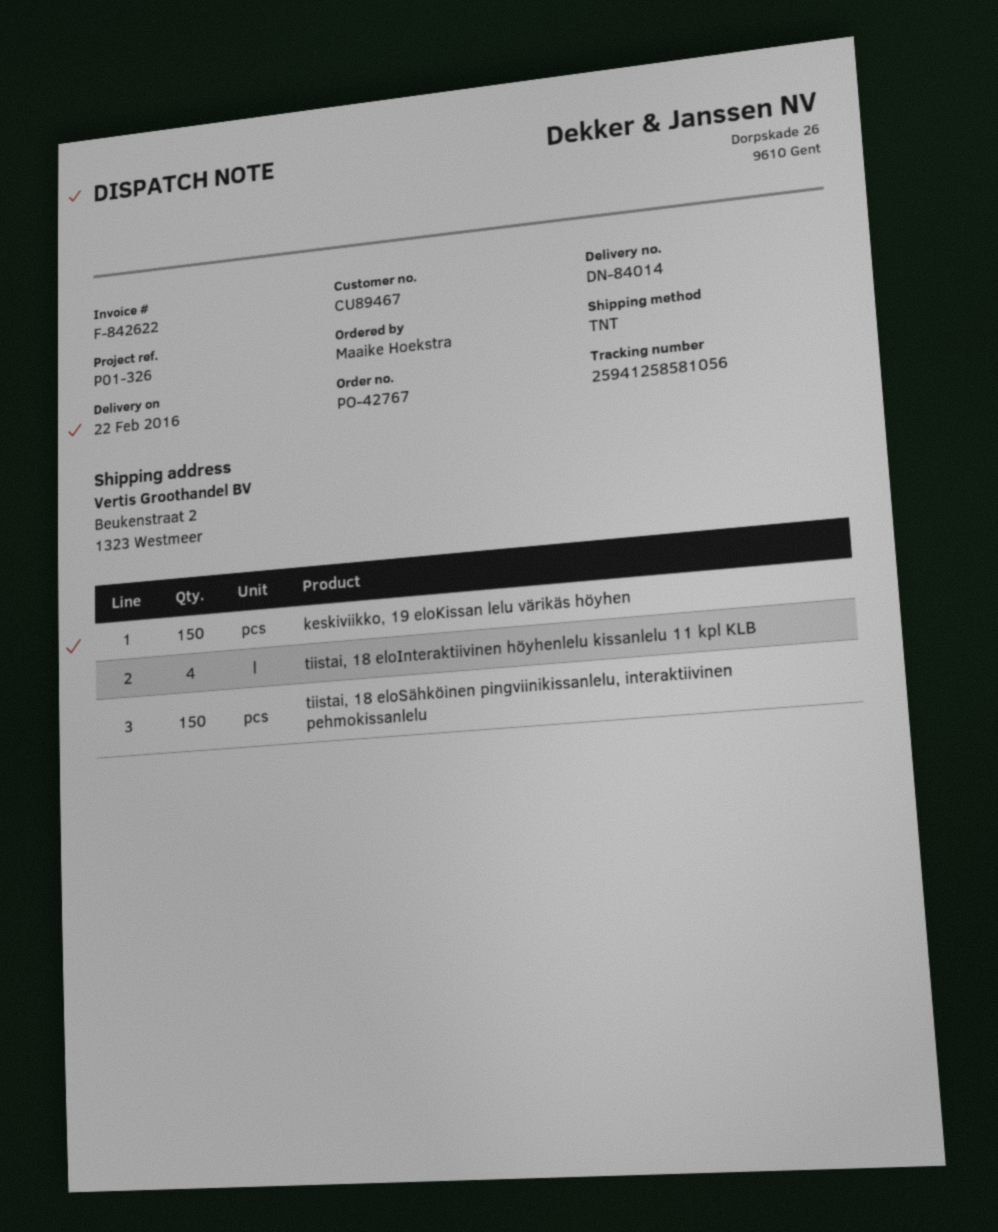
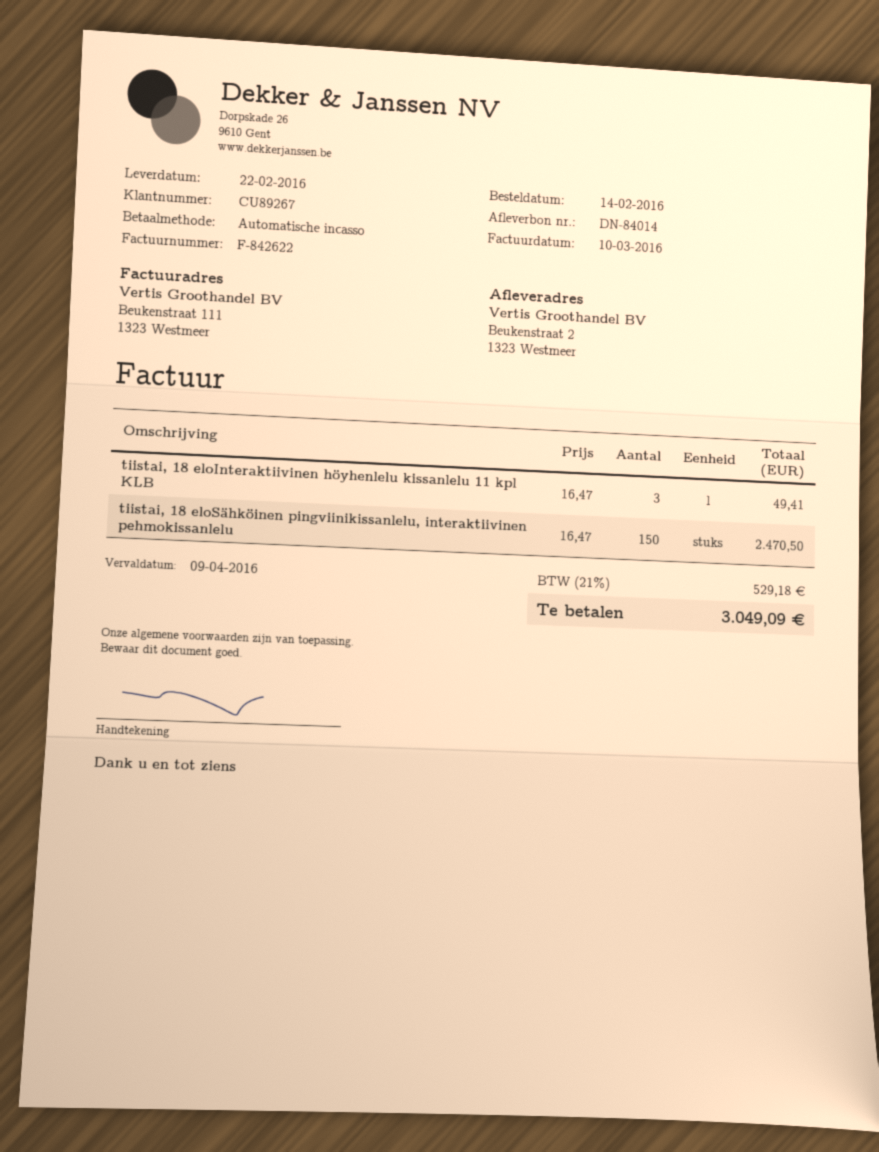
customer number: CU89467 -> CU89267
keskiviikko, 19 eloKissan lelu värikäs höyhen: 150 -> none
tiistai, 18 eloInteraktiivinen höyhenlelu kissanlelu 11 kpl KLB: 4 -> 3

